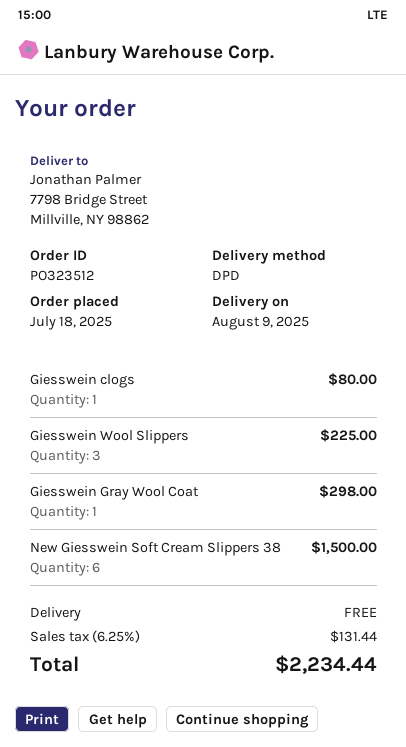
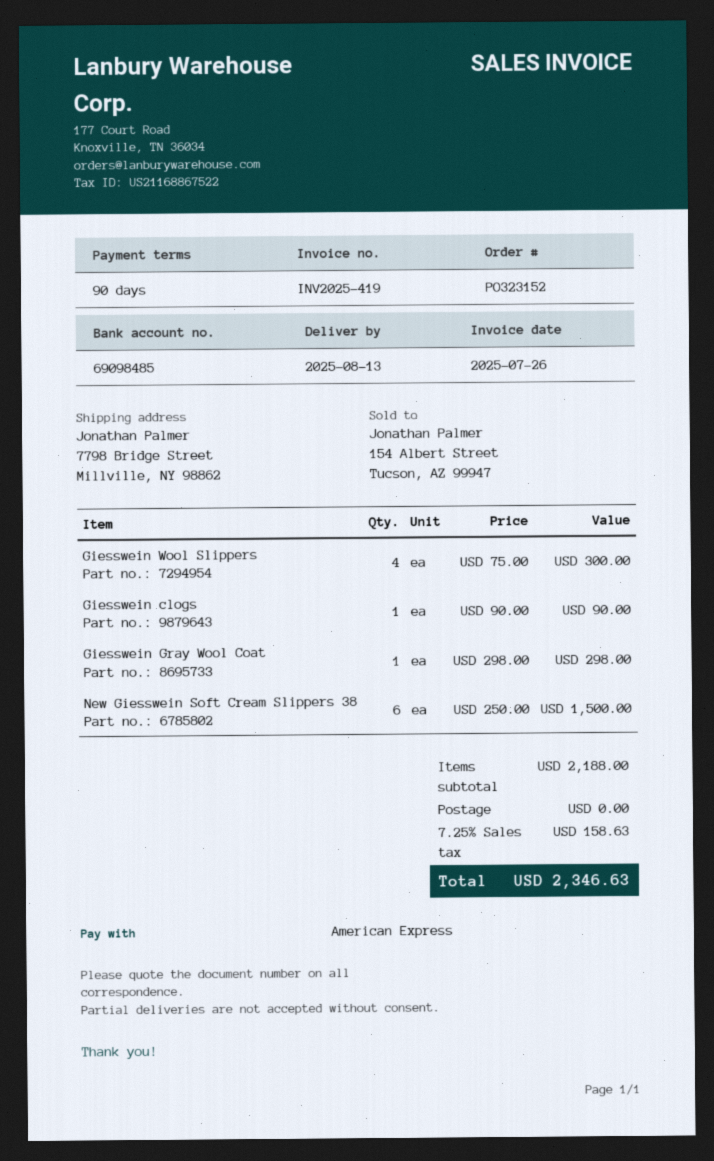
order number: PO323512 -> PO323152
delivery date: 2025-08-09 -> 2025-08-13
Giesswein clogs: 1 for 80.00 -> 1 for 90.00
Giesswein Wool Slippers: 3 for 225.00 -> 4 for 300.00
tax: 6.25% = 131.44 -> 7.25% = 158.63
total: 2234.44 -> 2346.63

